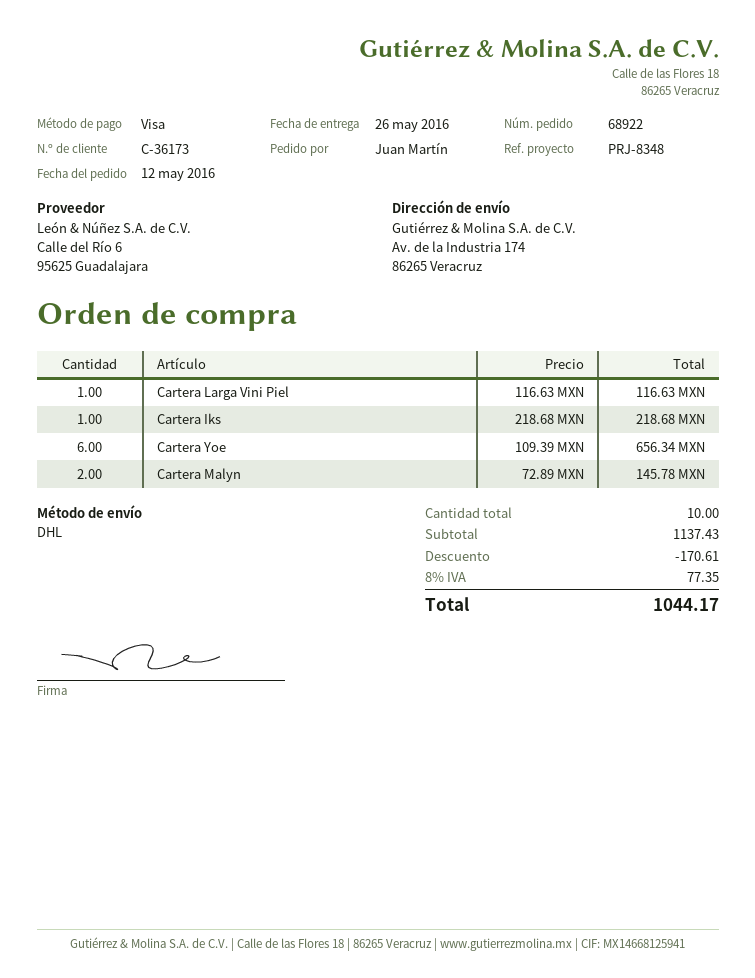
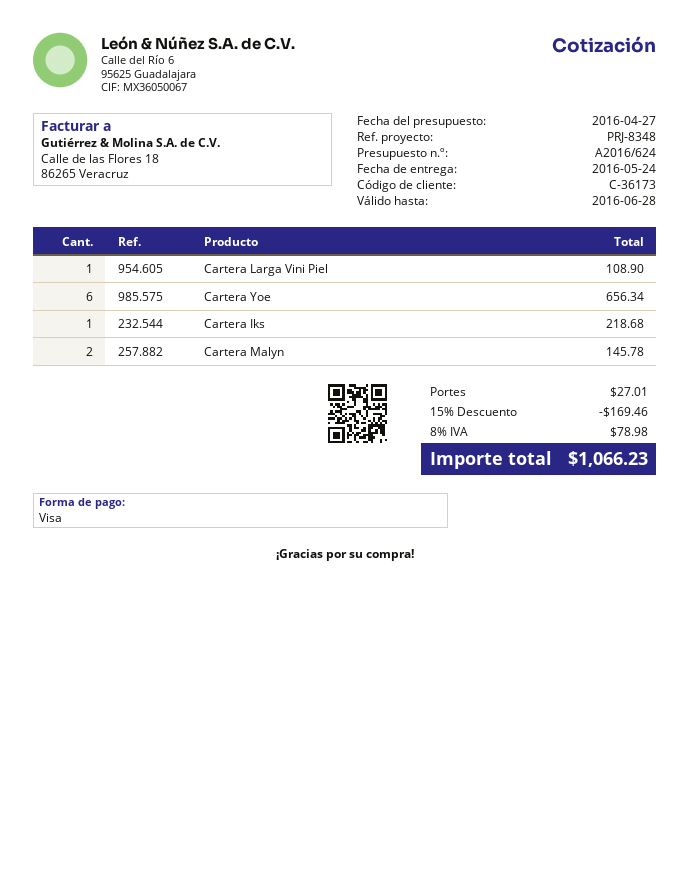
delivery date: 2016-05-26 -> 2016-05-24
Cartera Larga Vini Piel: 1 for 116.63 -> 1 for 108.90
discount: 170.61 -> 169.46
shipping: none -> 27.01
tax: 8% = 77.35 -> 8% = 78.98
total: 1044.17 -> 1066.23

